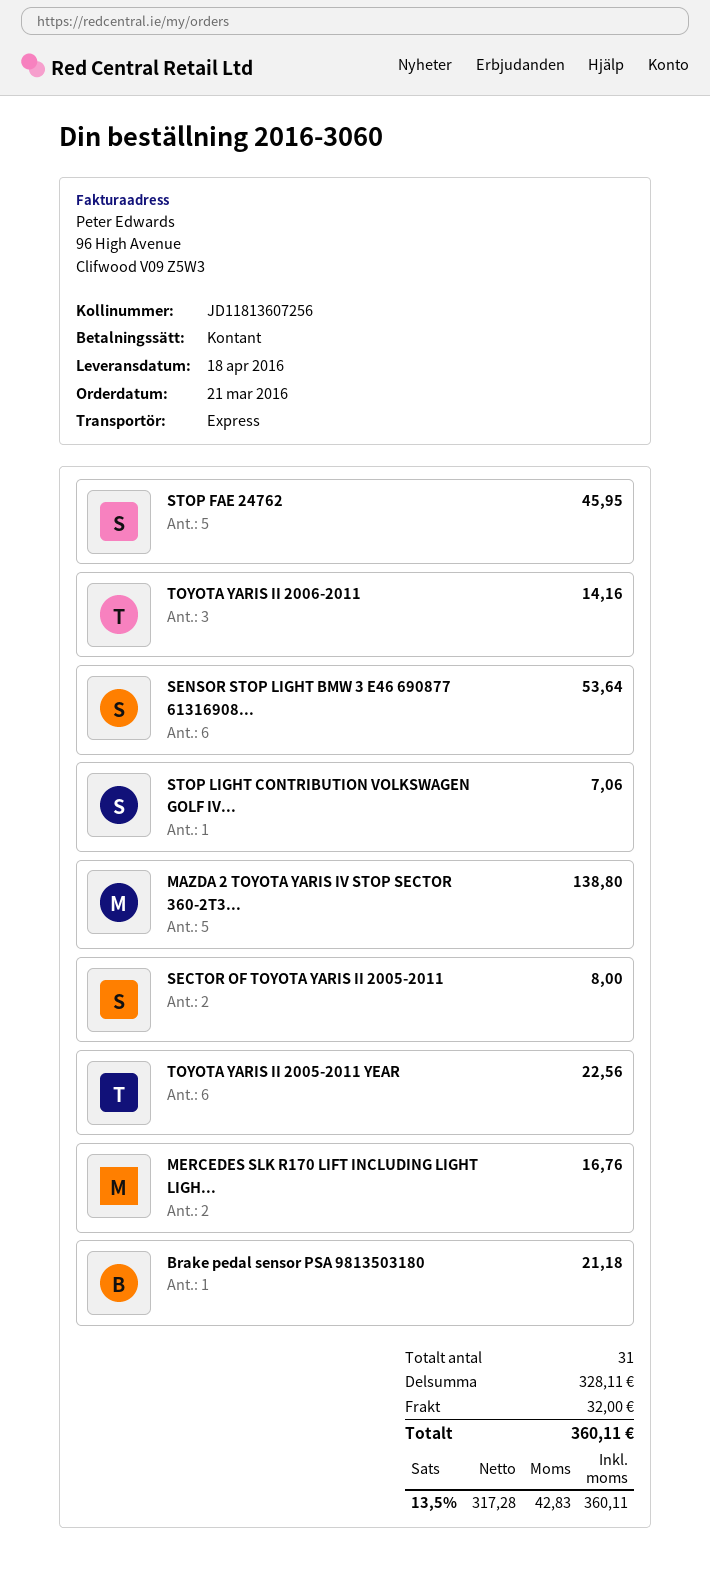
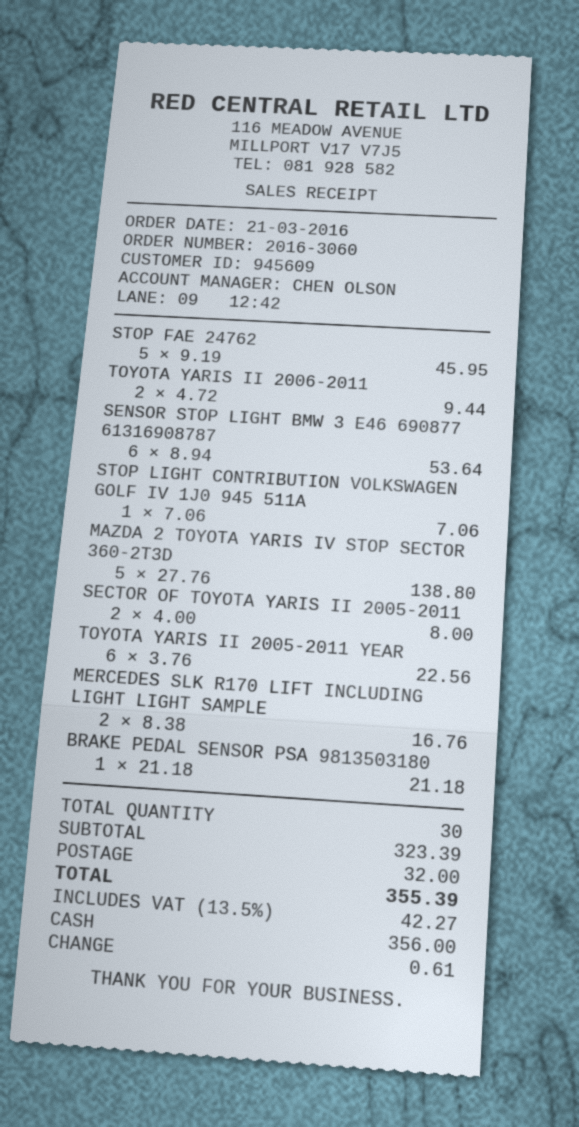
TOYOTA YARIS II 2006-2011: 3 for 14.16 -> 2 for 9.44
total quantity: 31 -> 30
subtotal: 328.11 -> 323.39
tax: 13.5% = 42.83 -> 13.5% = 42.27
total: 360.11 -> 355.39

